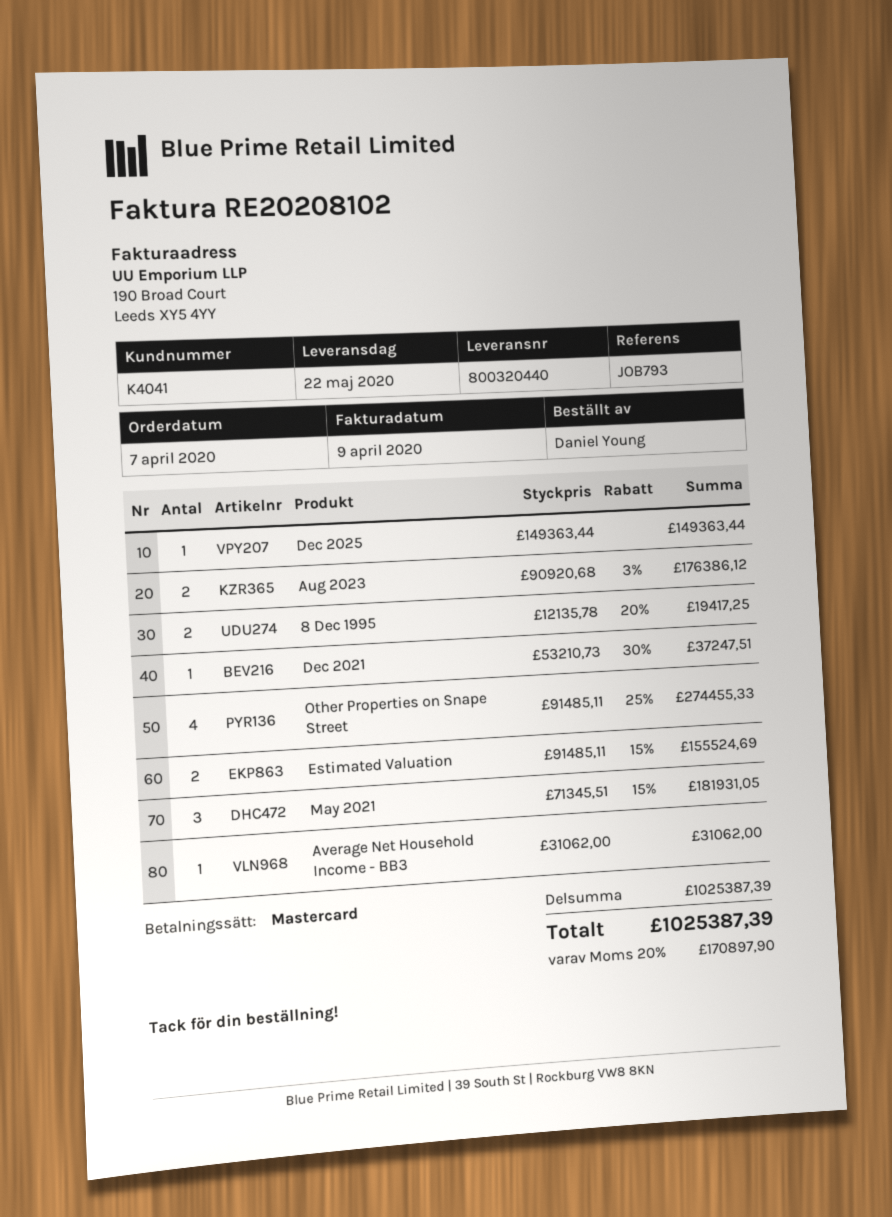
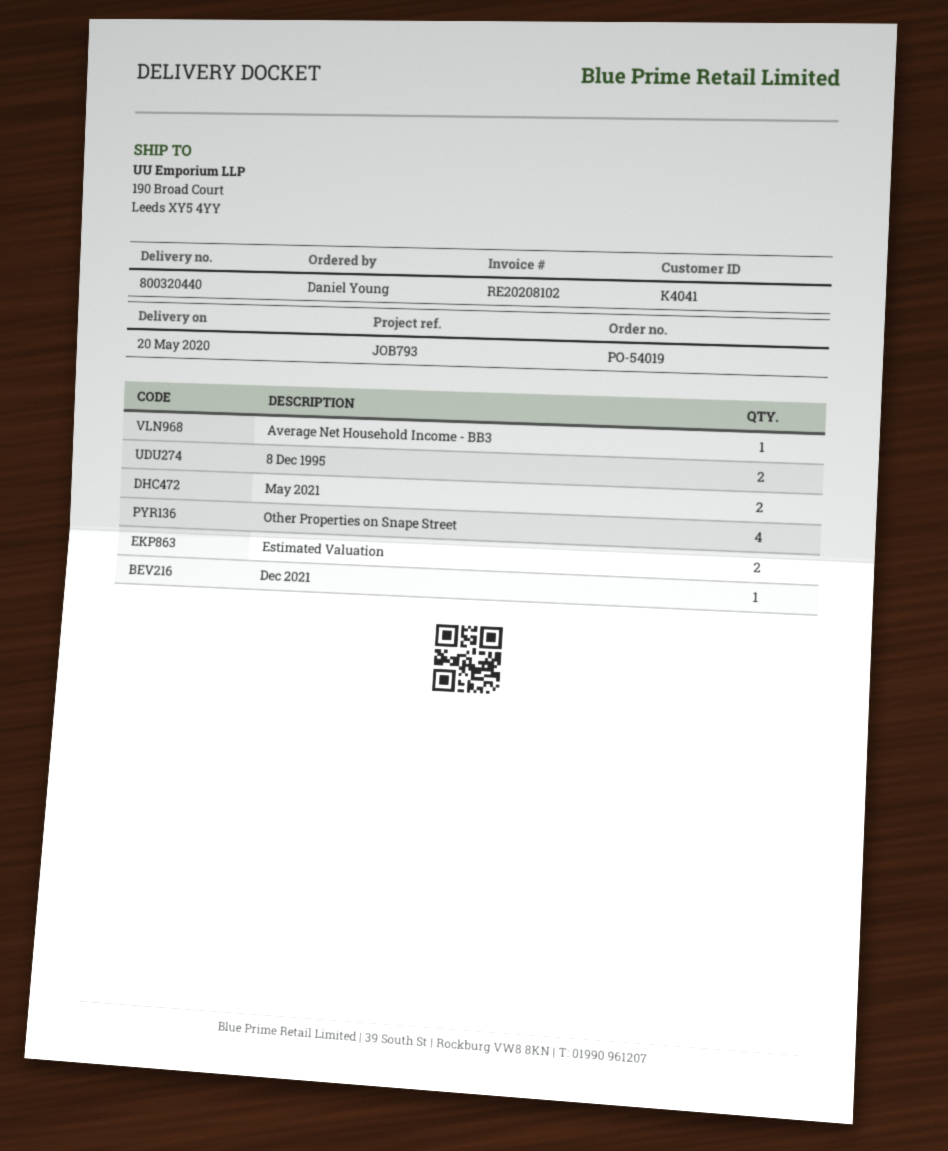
delivery date: 2020-05-22 -> 2020-05-20
Dec 2025: 1 -> none
Aug 2023: 2 -> none
May 2021: 3 -> 2

